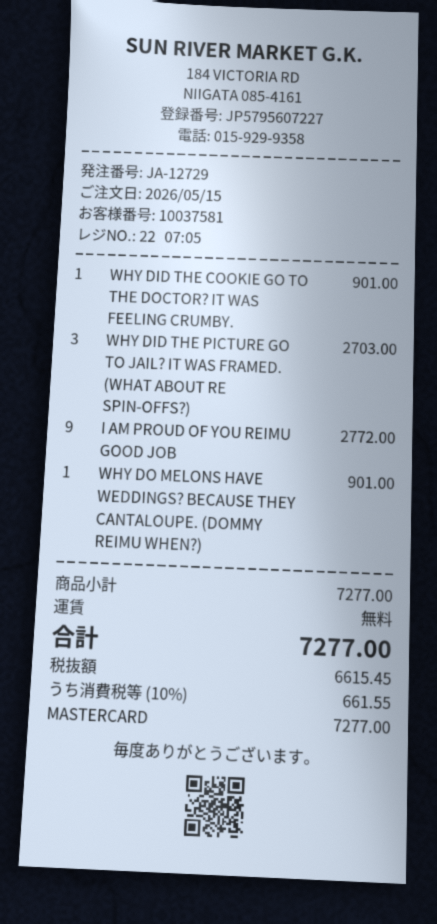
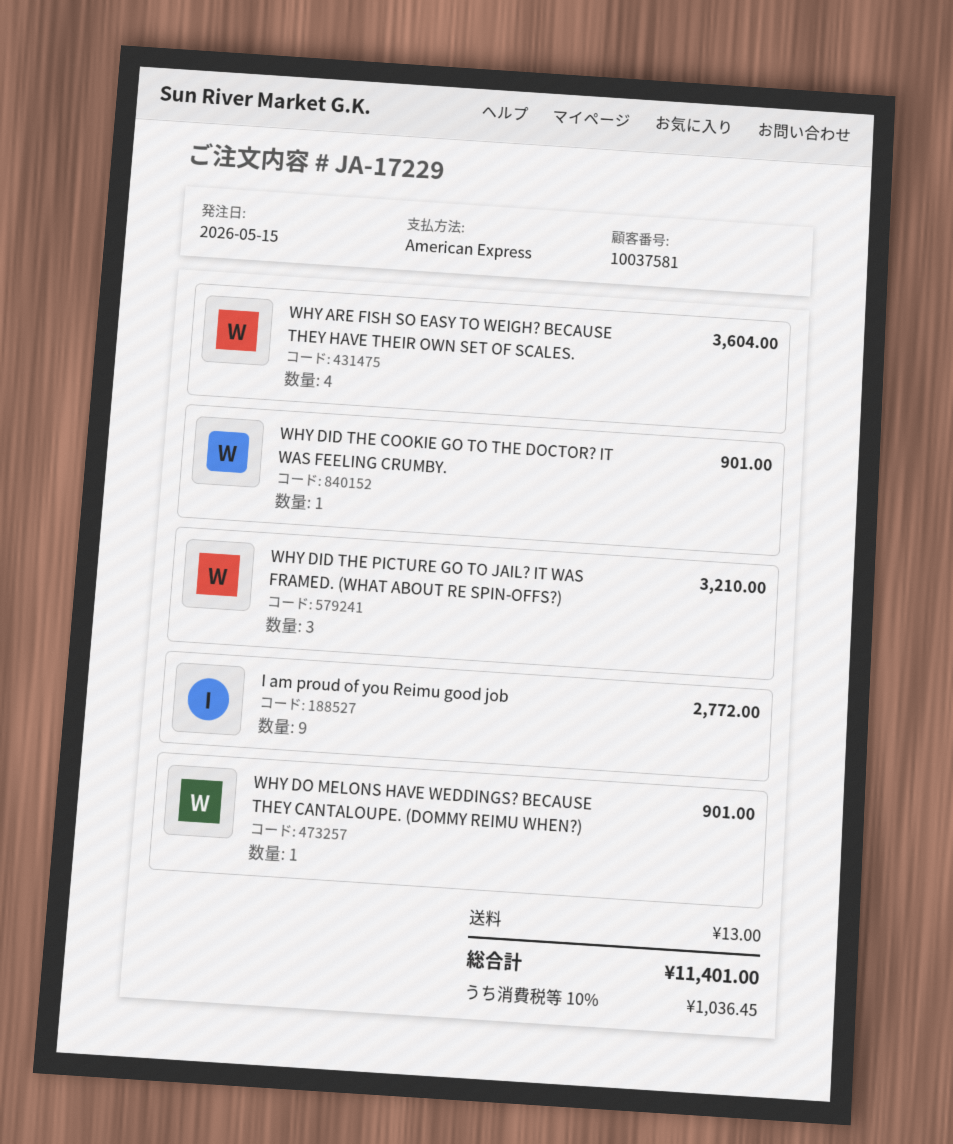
order number: JA-12729 -> JA-17229
payment method: Mastercard -> American Express
WHY DID THE PICTURE GO TO JAIL? IT WAS FRAMED. (WHAT ABOUT RE SPIN-OFFS?): 3 for 2703.00 -> 3 for 3210.00
WHY ARE FISH SO EASY TO WEIGH? BECAUSE THEY HAVE THEIR OWN SET OF SCALES.: none -> 4 for 3604.00
shipping: 0.00 -> 13.00
tax: 10% = 661.55 -> 10% = 1036.45
total: 7277.00 -> 11401.00

